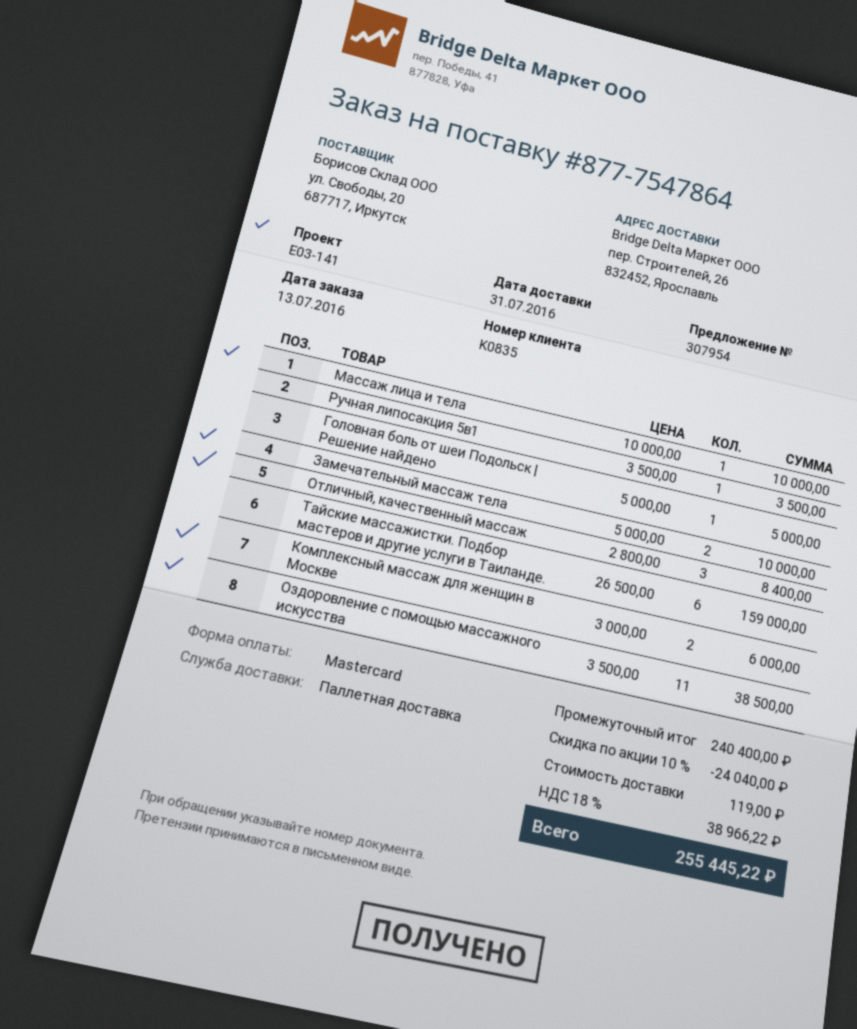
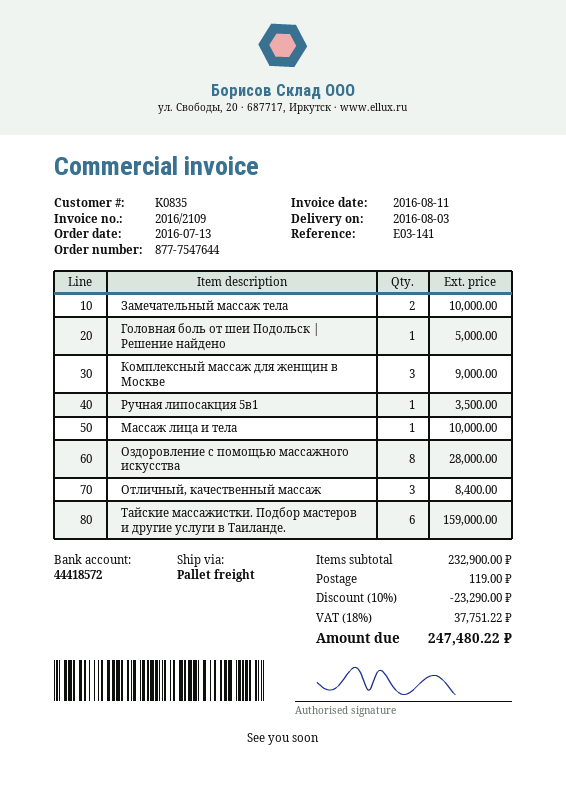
order number: 877-7547864 -> 877-7547644
delivery date: 2016-07-31 -> 2016-08-03
Комплексный массаж для женщин в Москве: 2 for 6000.00 -> 3 for 9000.00
Оздоровление с помощью массажного искусства: 11 for 38500.00 -> 8 for 28000.00
subtotal: 240400.00 -> 232900.00
discount: 10% = 24040.00 -> 10% = 23290.00
tax: 18% = 38966.22 -> 18% = 37751.22
total: 255445.22 -> 247480.22

